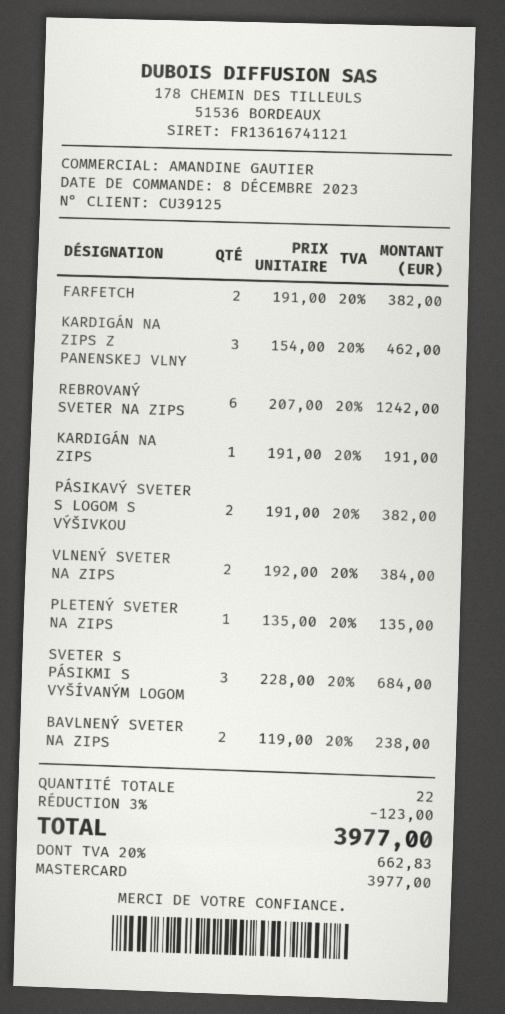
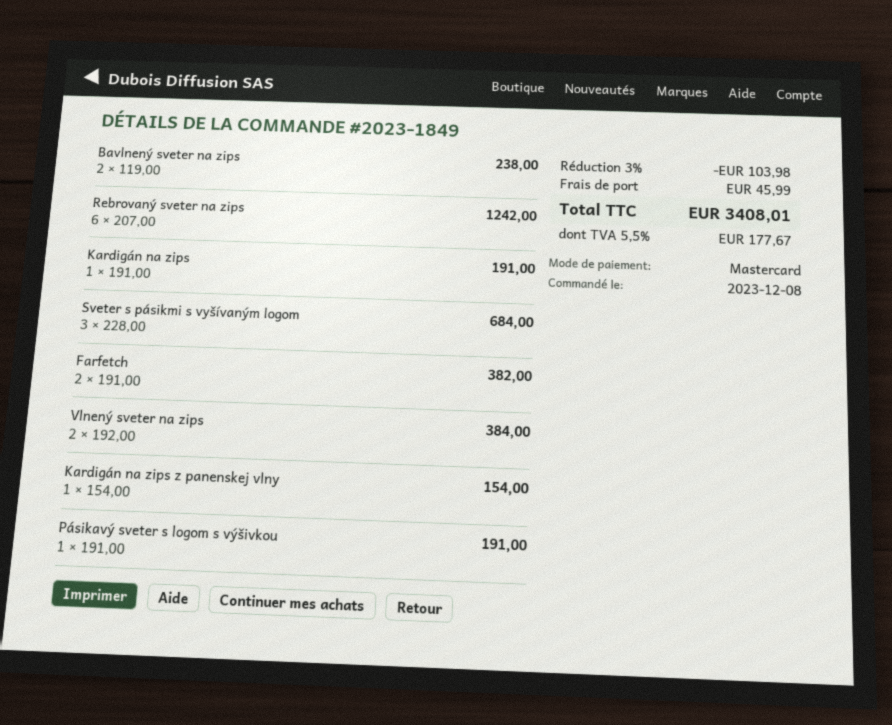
KARDIGÁN NA ZIPS Z PANENSKEJ VLNY: 3 x 154.00 = 462.00 -> 1 x 154.00 = 154.00
PÁSIKAVÝ SVETER S LOGOM S VÝŠIVKOU: 2 x 191.00 = 382.00 -> 1 x 191.00 = 191.00
PLETENÝ SVETER NA ZIPS: 1 x 135.00 = 135.00 -> none
discount: 3% = 123.00 -> 3% = 103.98
shipping: none -> 45.99
tax: 20% = 662.83 -> 5.5% = 177.67
total: 3977.00 -> 3408.01

